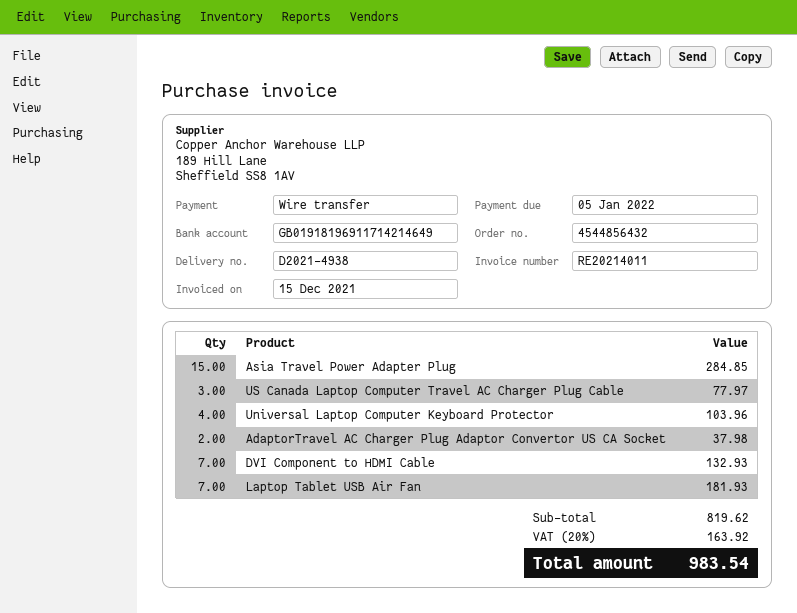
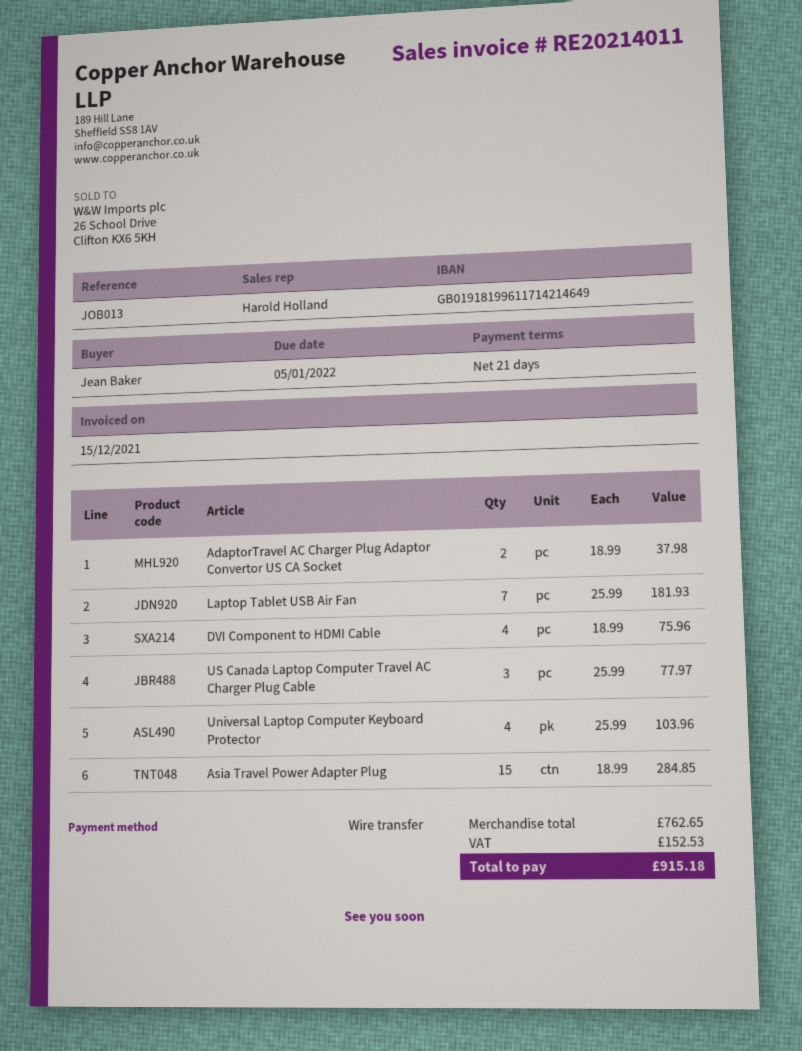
bank account: GB01918196911714214649 -> GB01918199611714214649
DVI Component to HDMI Cable: 7 for 132.93 -> 4 for 75.96
subtotal: 819.62 -> 762.65
tax: 163.92 -> 152.53
total: 983.54 -> 915.18

